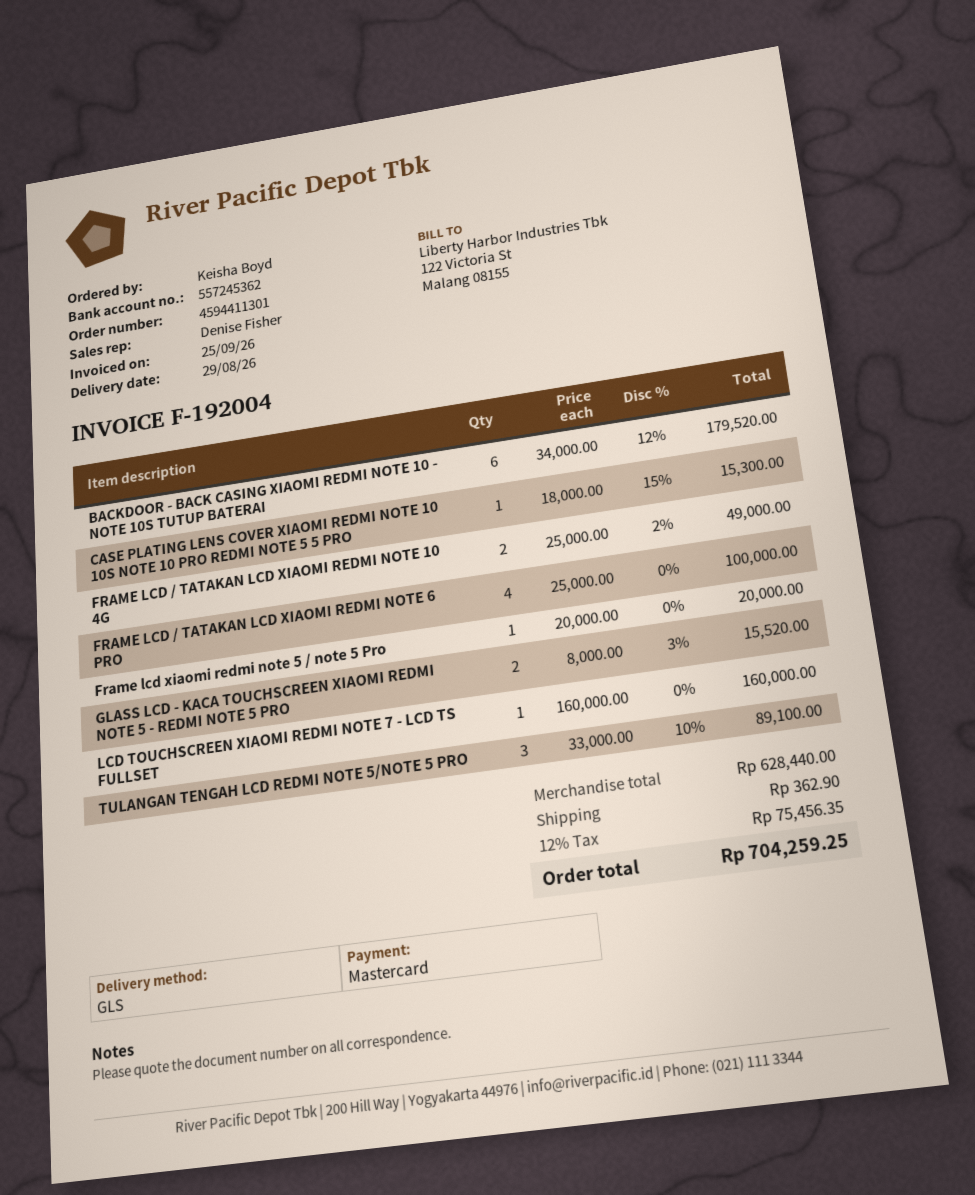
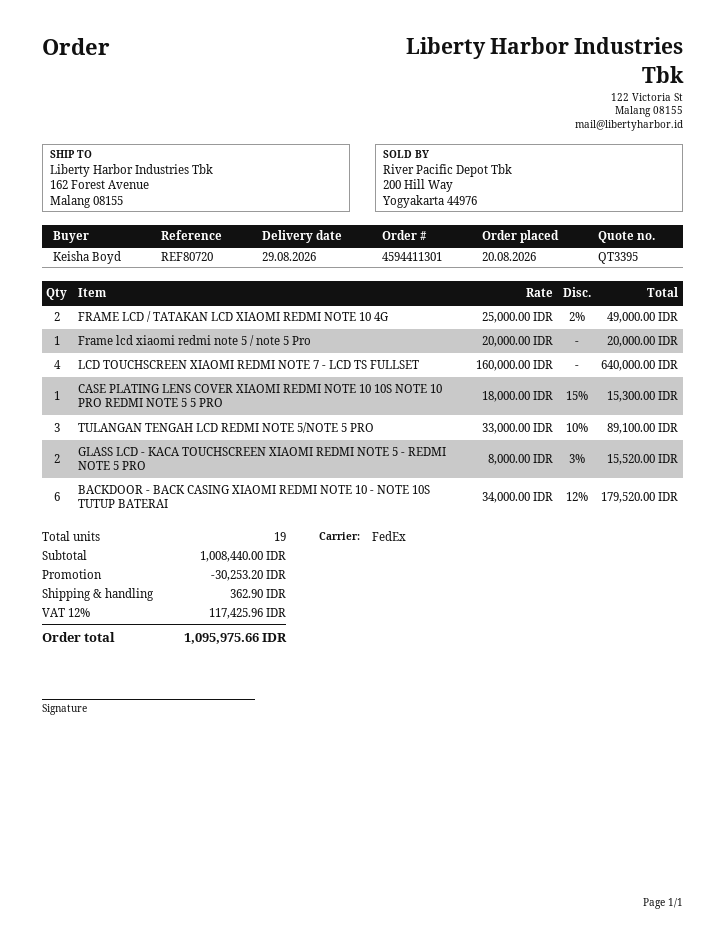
shipping method: GLS -> FedEx
FRAME LCD / TATAKAN LCD XIAOMI REDMI NOTE 6 PRO: 4 x 25000.00 = 100000.00 -> none
LCD TOUCHSCREEN XIAOMI REDMI NOTE 7 - LCD TS FULLSET: 1 x 160000.00 = 160000.00 -> 4 x 160000.00 = 640000.00
subtotal: 628440.00 -> 1008440.00
discount: none -> 30253.20
tax: 12% = 75456.35 -> 12% = 117425.96
total: 704259.25 -> 1095975.66

